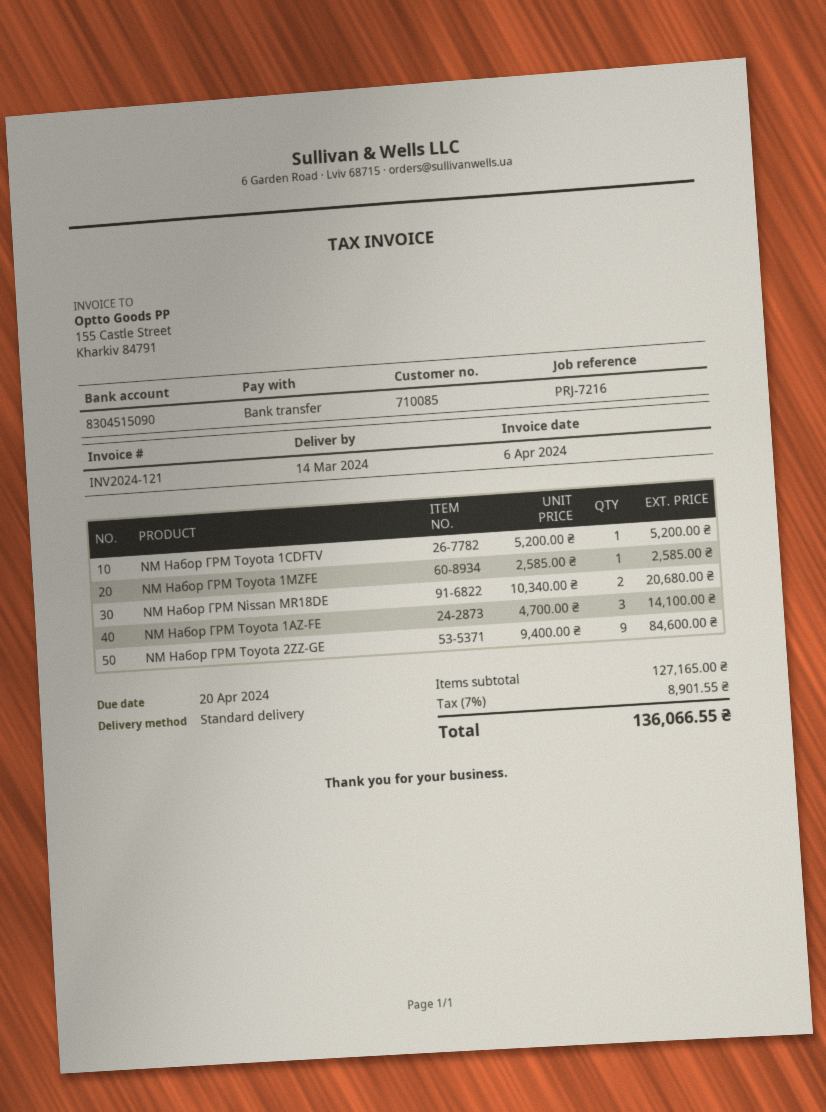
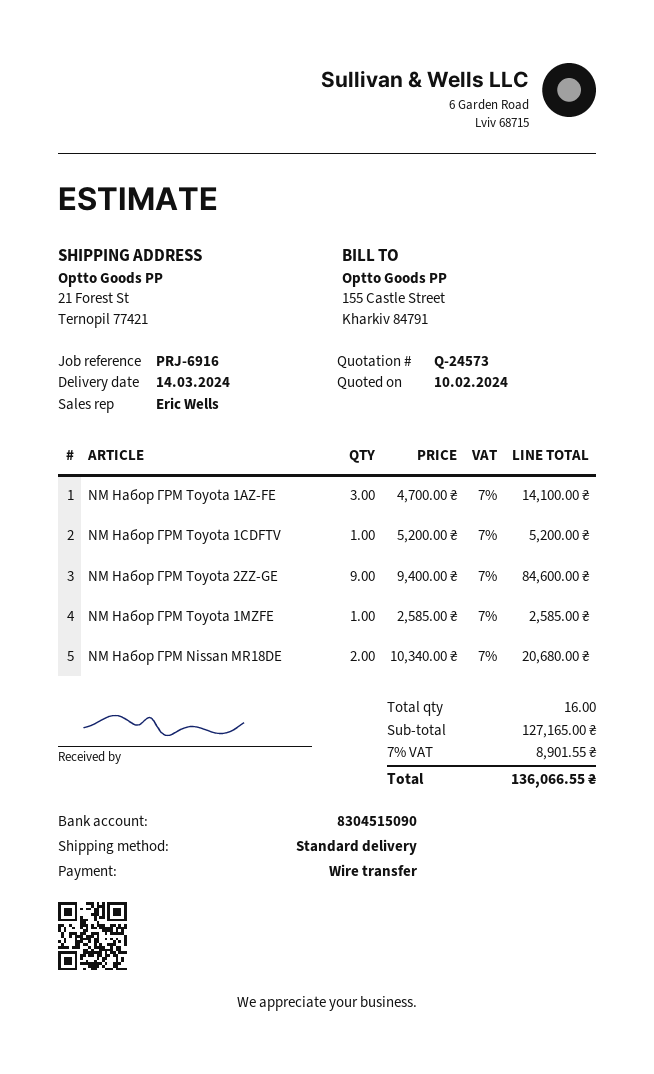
reference: PRJ-7216 -> PRJ-6916

